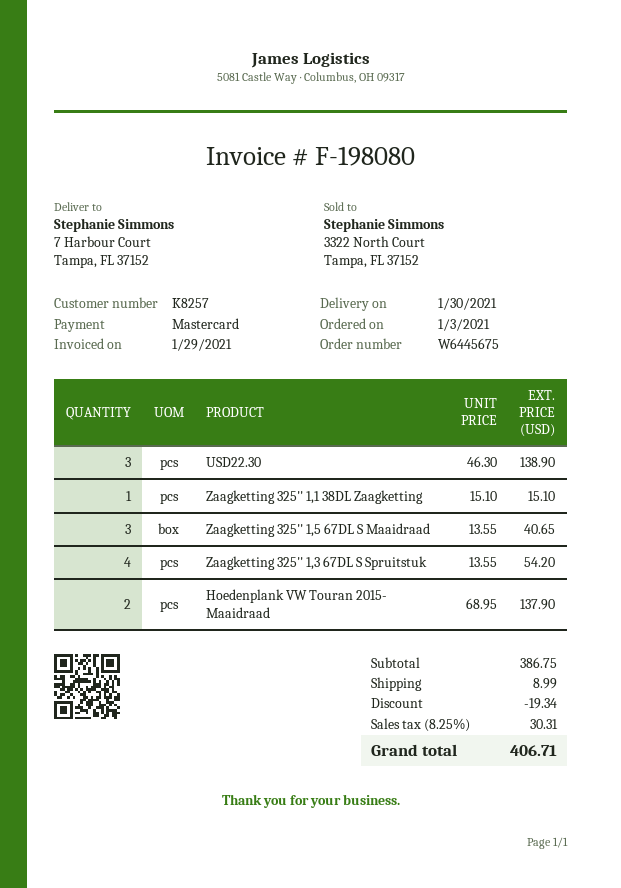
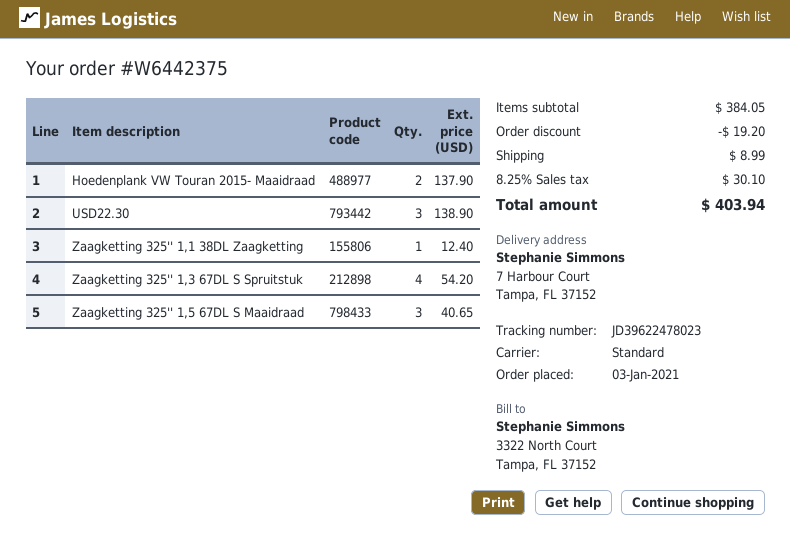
order number: W6445675 -> W6442375
Zaagketting 325'' 1,1 38DL Zaagketting: 1 for 15.10 -> 1 for 12.40
subtotal: 386.75 -> 384.05
discount: 19.34 -> 19.20
tax: 8.25% = 30.31 -> 8.25% = 30.10
total: 406.71 -> 403.94

